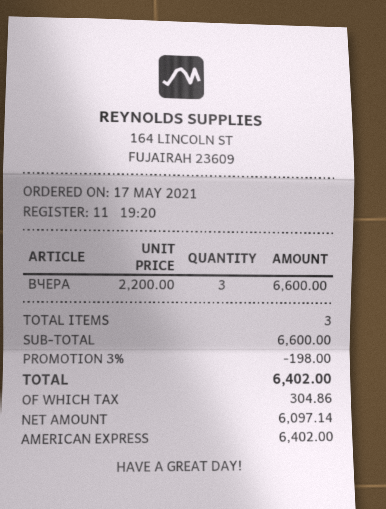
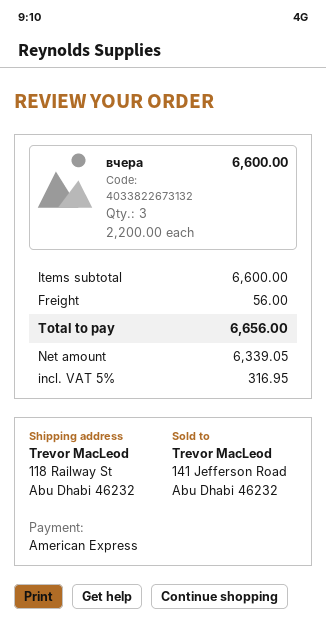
discount: 3% = 198.00 -> none
shipping: none -> 56.00
net: 6097.14 -> 6339.05
tax: 304.86 -> 316.95
total: 6402.00 -> 6656.00

